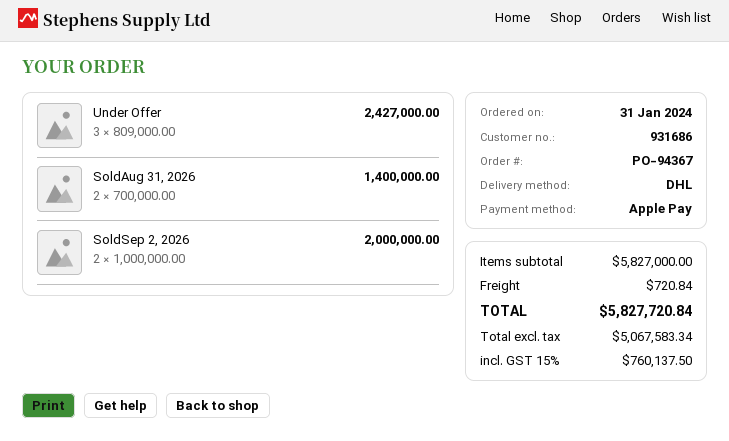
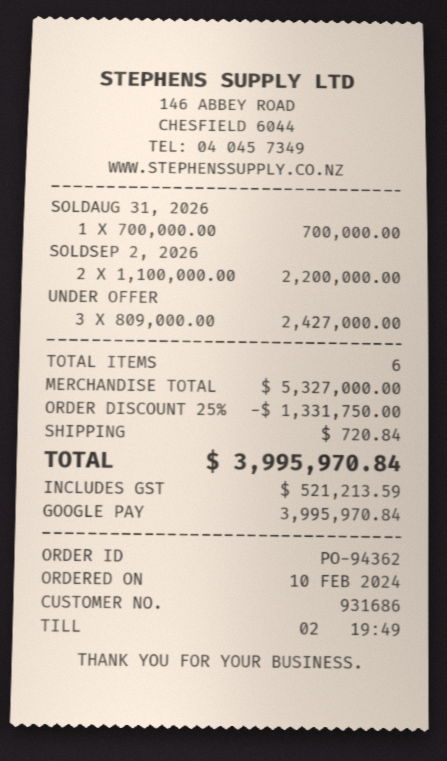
order number: PO-94367 -> PO-94362
order date: 2024-01-31 -> 2024-02-10
payment method: Apple Pay -> Google Pay
SoldAug 31, 2026: 2 x 700000.00 = 1400000.00 -> 1 x 700000.00 = 700000.00
SoldSep 2, 2026: 2 x 1000000.00 = 2000000.00 -> 2 x 1100000.00 = 2200000.00
subtotal: 5827000.00 -> 5327000.00
discount: none -> 25% = 1331750.00
tax: 760137.50 -> 521213.59
total: 5827720.84 -> 3995970.84

